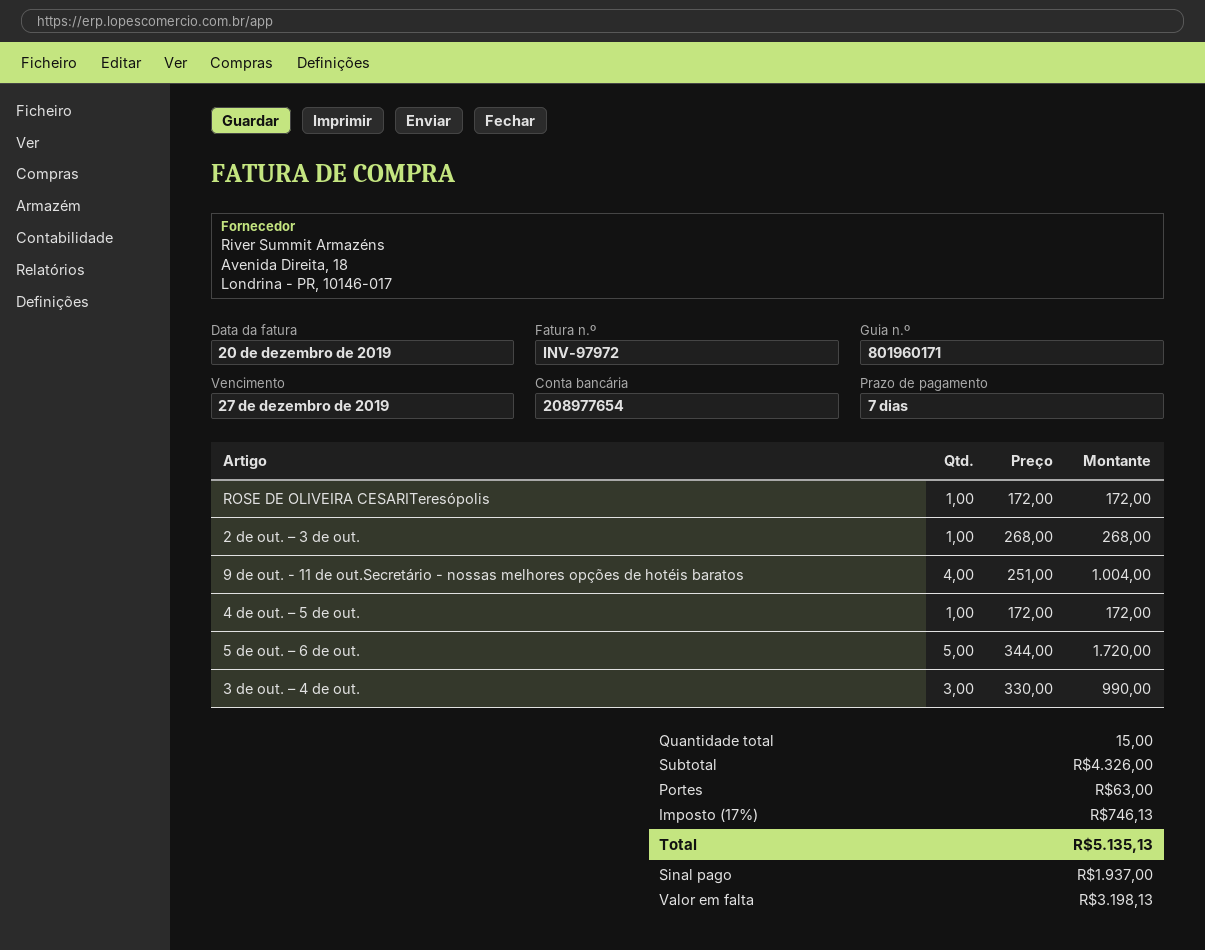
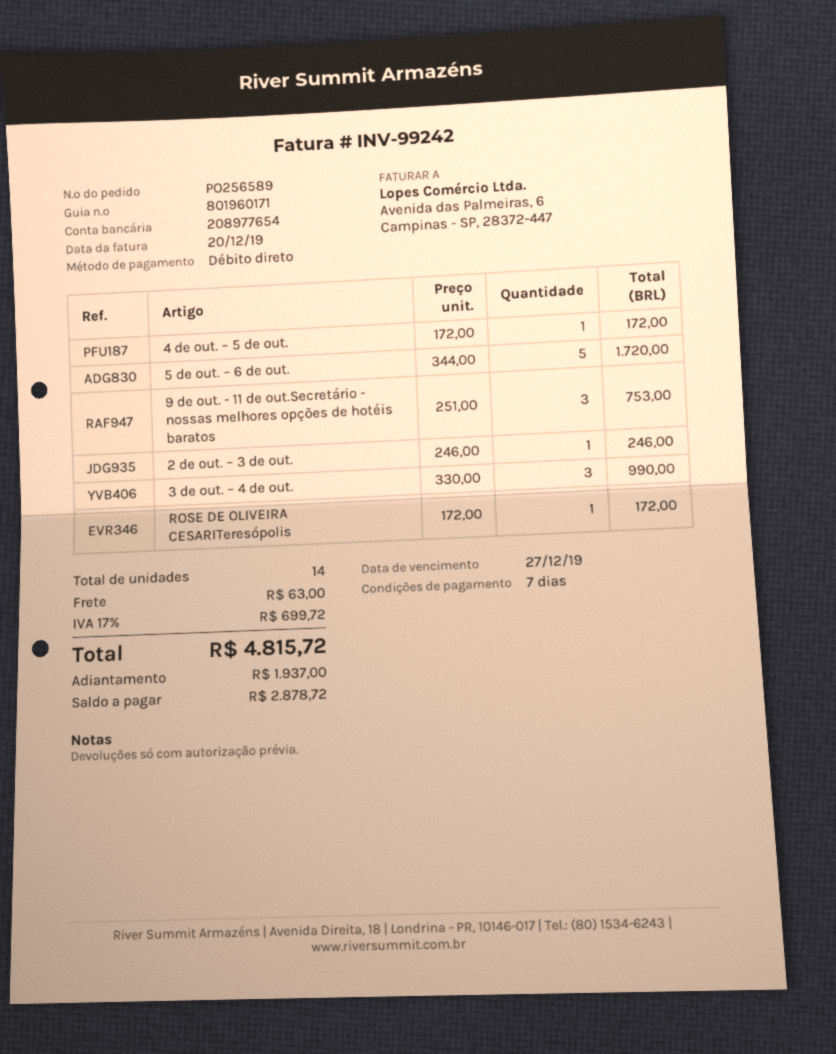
invoice number: INV-97972 -> INV-99242
2 de out. – 3 de out.: 1 x 268.00 = 268.00 -> 1 x 246.00 = 246.00
9 de out. - 11 de out.Secretário - nossas melhores opções de hotéis baratos: 4 x 251.00 = 1004.00 -> 3 x 251.00 = 753.00
total quantity: 15 -> 14
tax: 17% = 746.13 -> 17% = 699.72
total: 5135.13 -> 4815.72
balance: 3198.13 -> 2878.72

